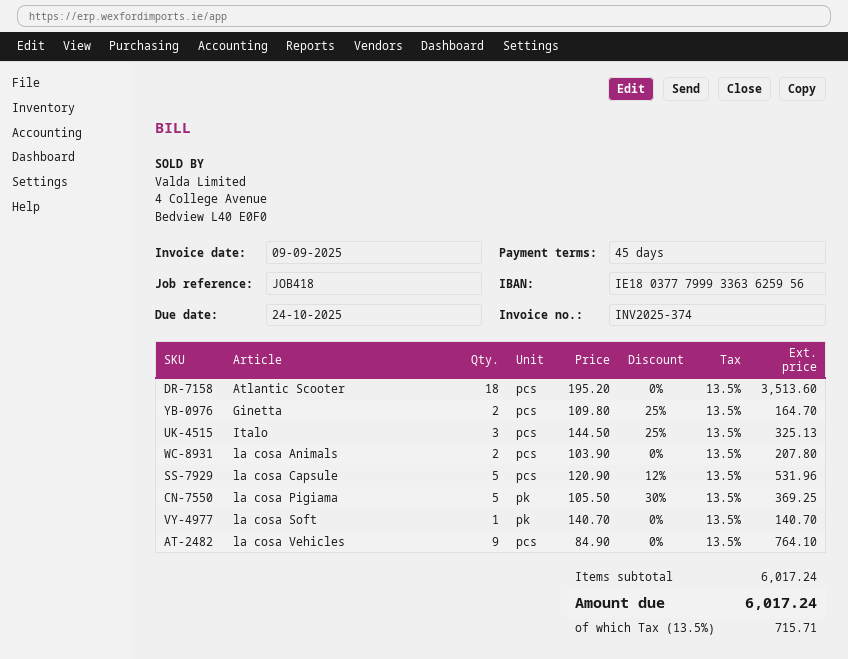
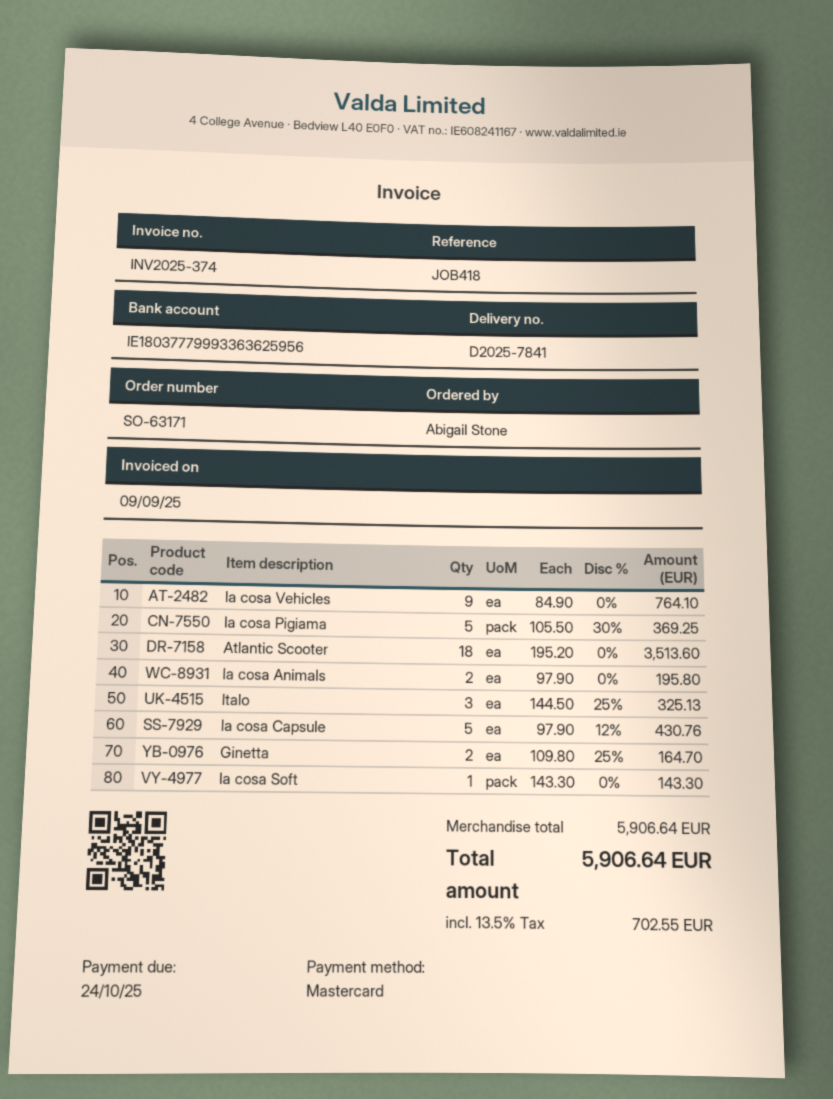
la cosa Animals: 2 x 103.90 = 207.80 -> 2 x 97.90 = 195.80
la cosa Capsule: 5 x 120.90 - 12% = 531.96 -> 5 x 97.90 - 12% = 430.76
la cosa Soft: 1 x 140.70 = 140.70 -> 1 x 143.30 = 143.30
subtotal: 6017.24 -> 5906.64
tax: 13.5% = 715.71 -> 13.5% = 702.55
total: 6017.24 -> 5906.64

